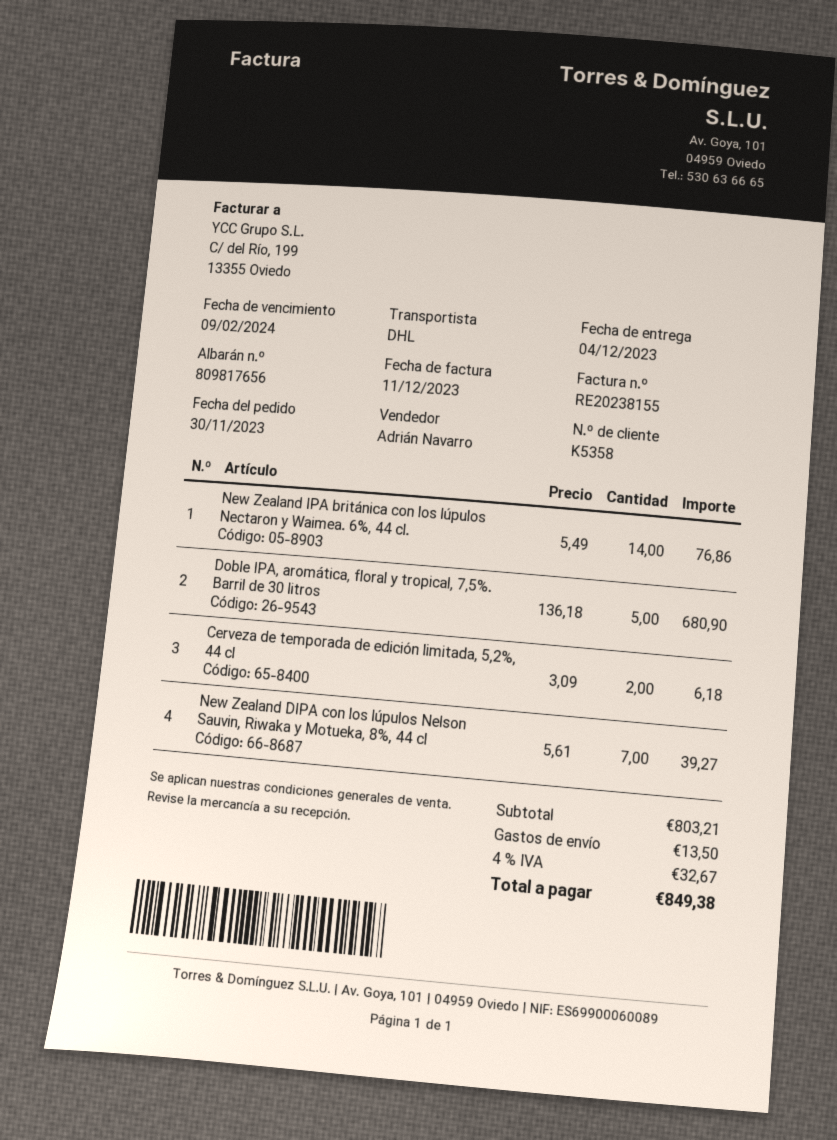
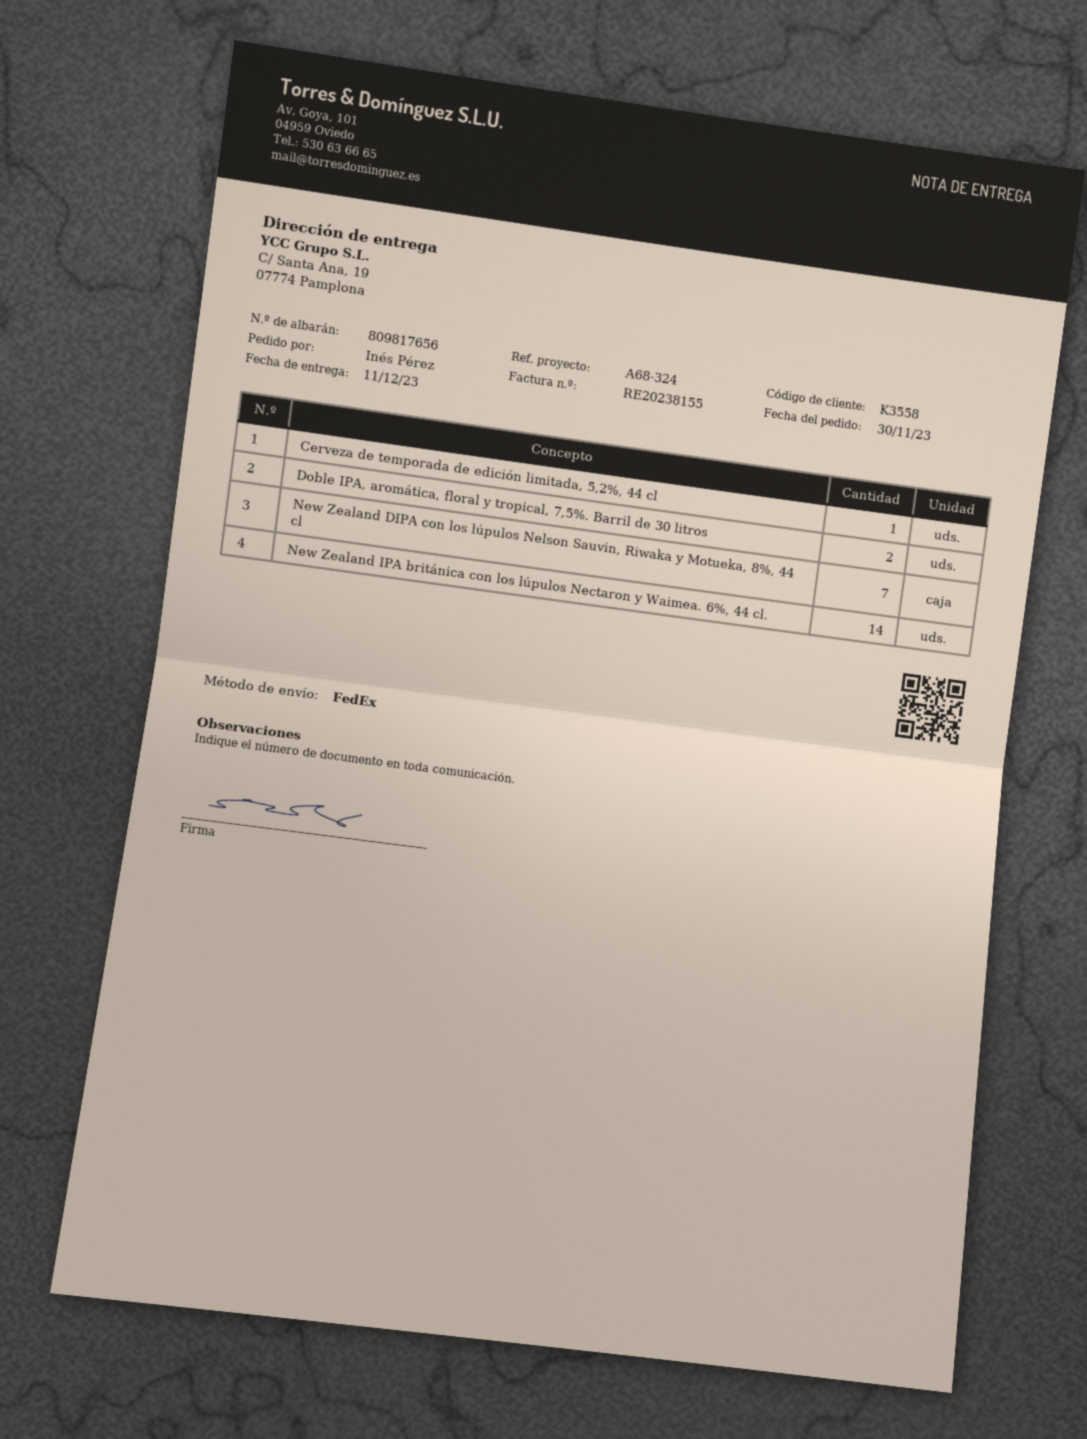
delivery date: 2023-12-04 -> 2023-12-11
customer number: K5358 -> K3558
shipping method: DHL -> FedEx
Doble IPA, aromática, floral y tropical, 7,5%. Barril de 30 litros: 5 -> 2
Cerveza de temporada de edición limitada, 5,2%, 44 cl: 2 -> 1

